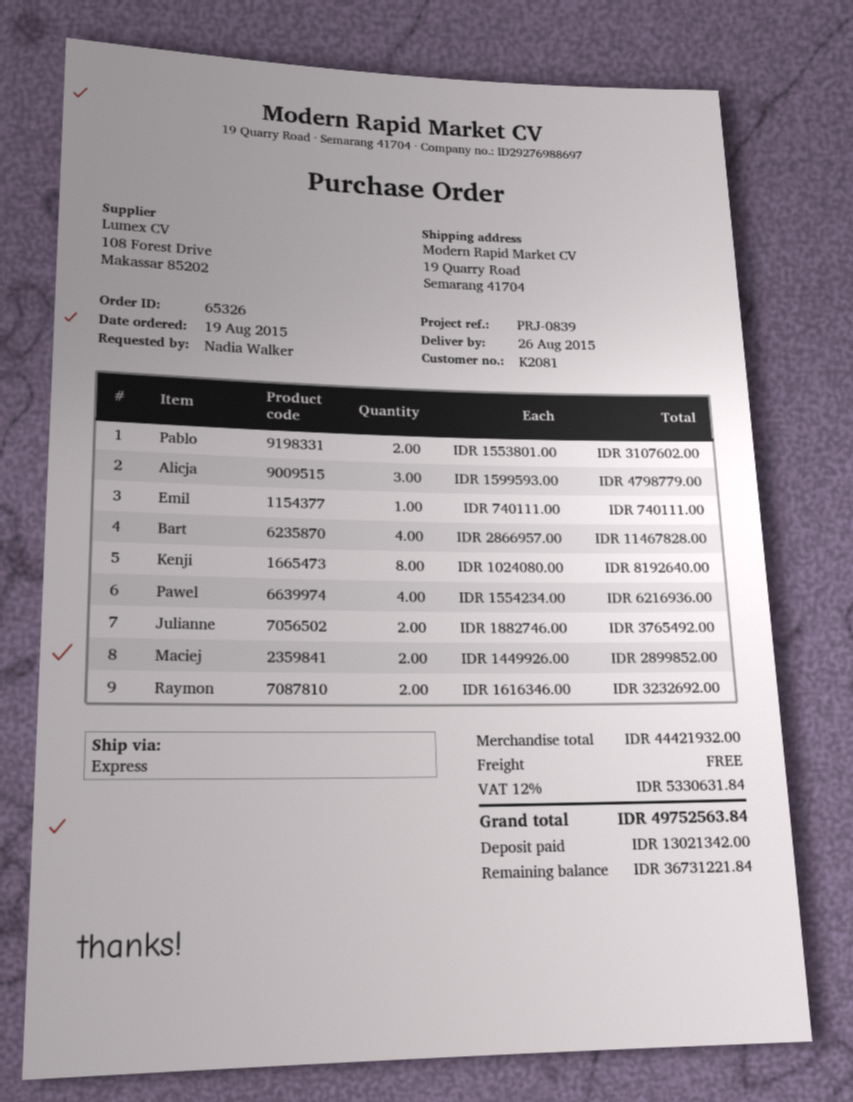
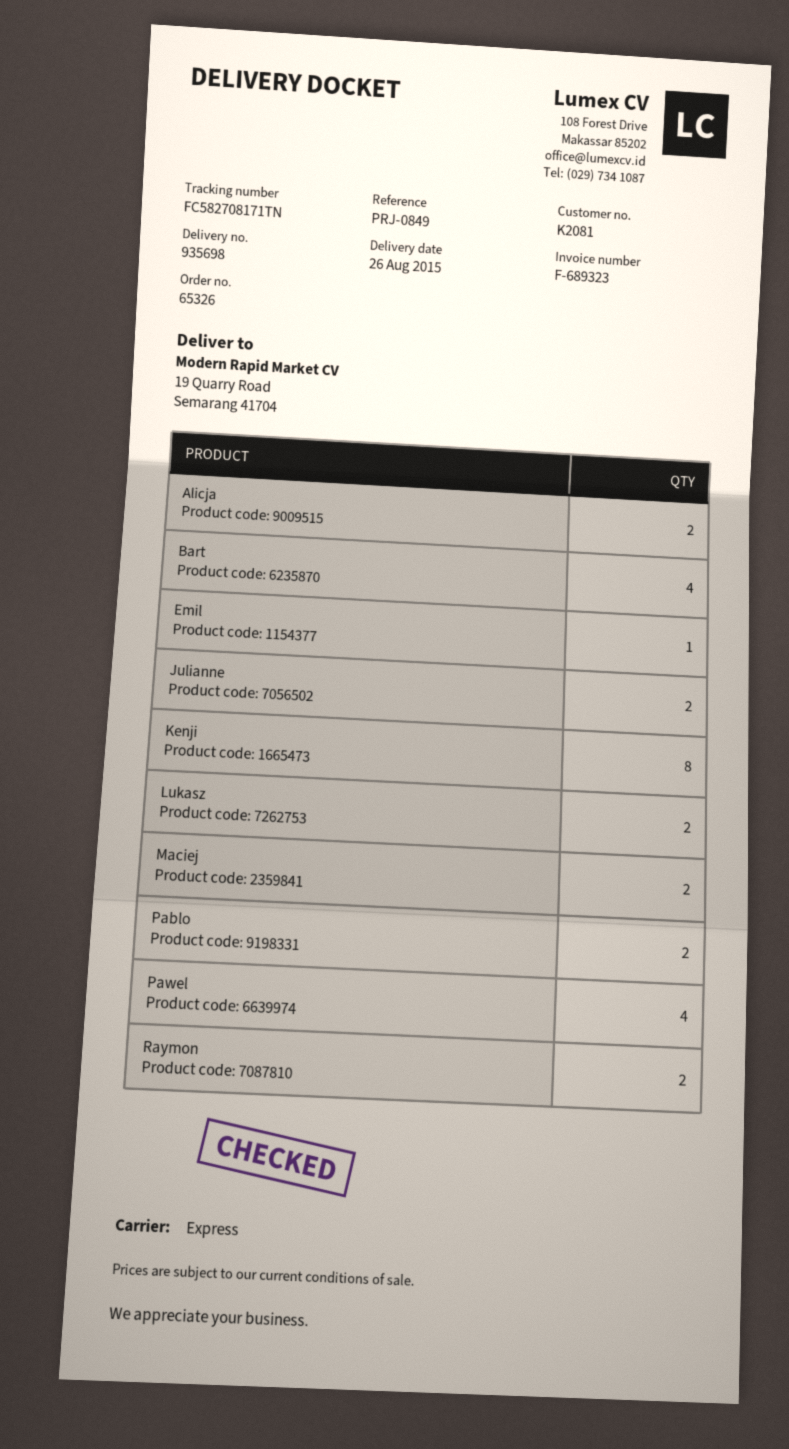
reference: PRJ-0839 -> PRJ-0849
Alicja: 3 -> 2
Lukasz: none -> 2

